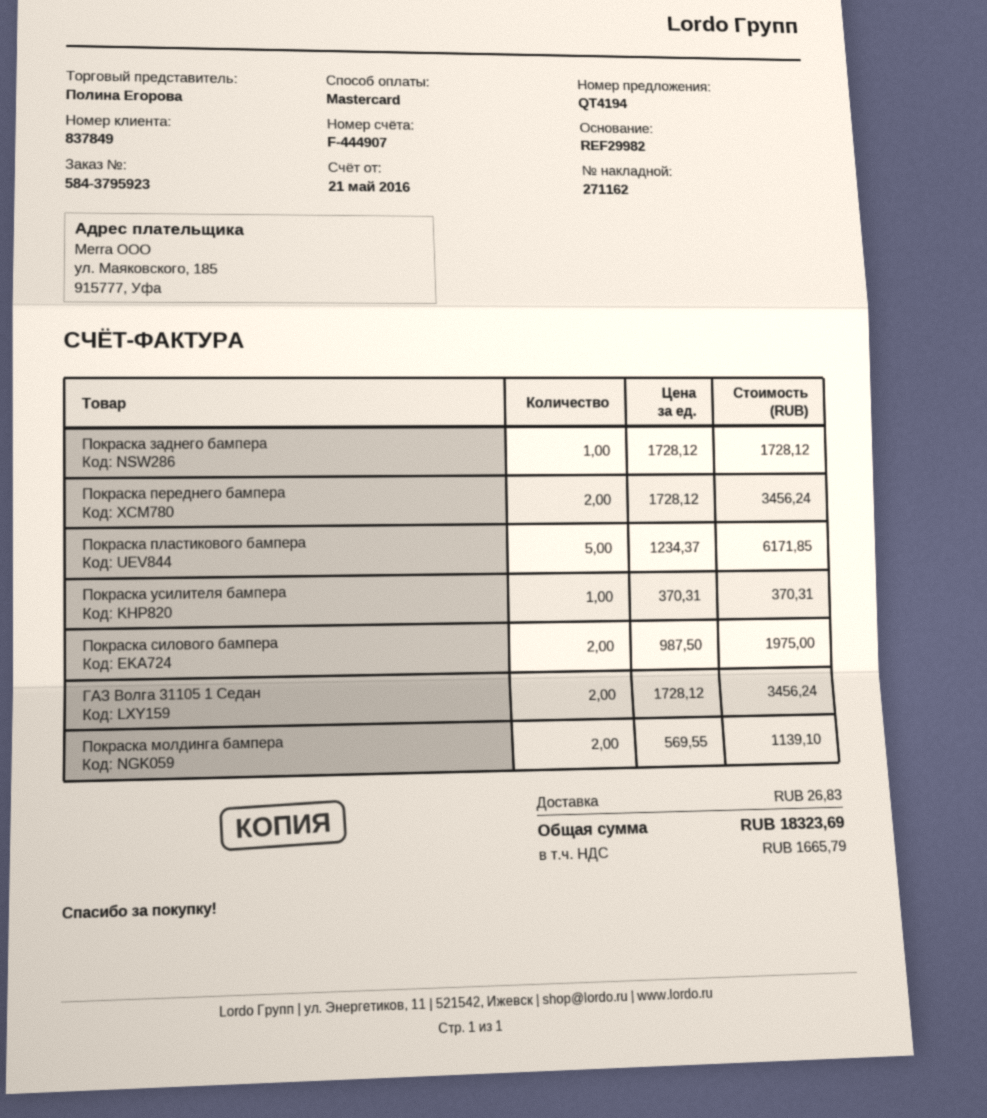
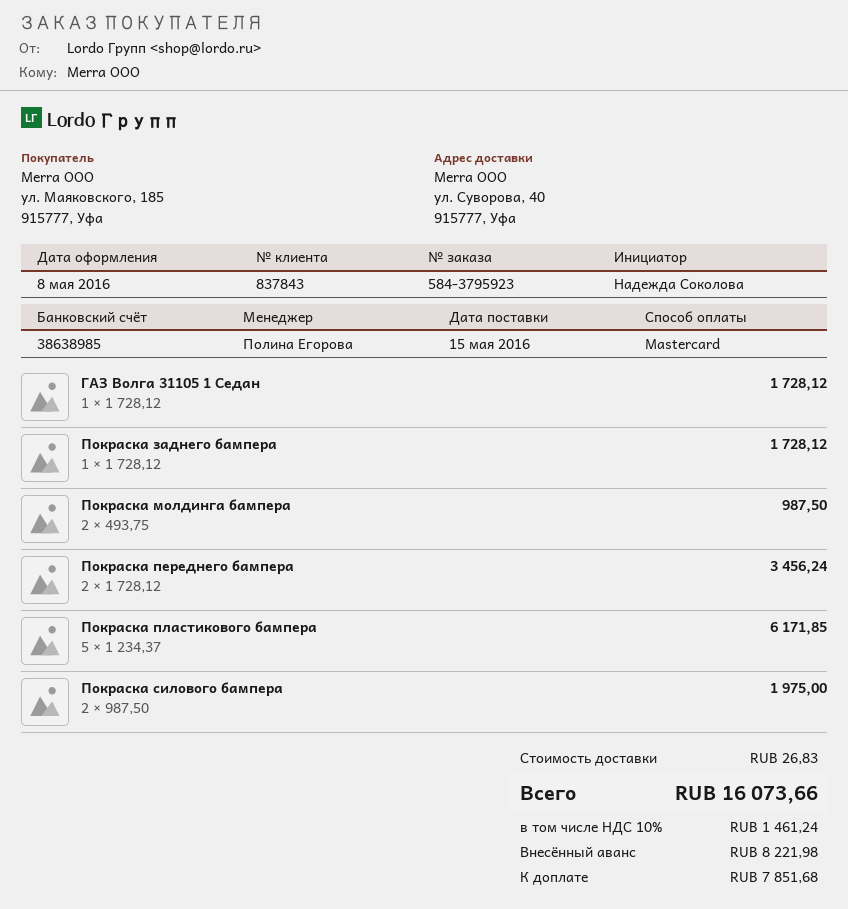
customer number: 837849 -> 837843
Покраска усилителя бампера: 1 x 370.31 = 370.31 -> none
ГАЗ Волга 31105 1 Седан: 2 x 1728.12 = 3456.24 -> 1 x 1728.12 = 1728.12
Покраска молдинга бампера: 2 x 569.55 = 1139.10 -> 2 x 493.75 = 987.50
tax: 1665.79 -> 1461.24
total: 18323.69 -> 16073.66

